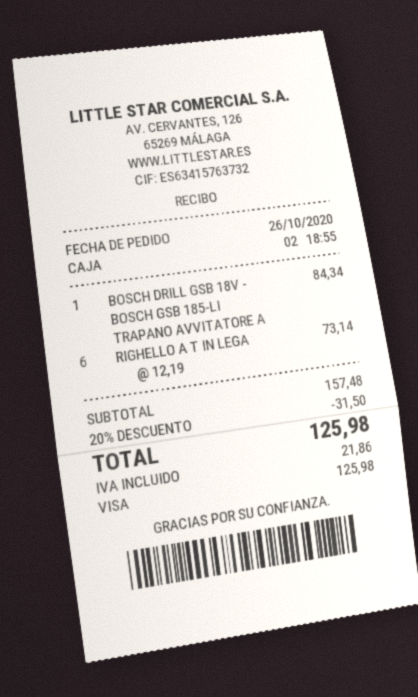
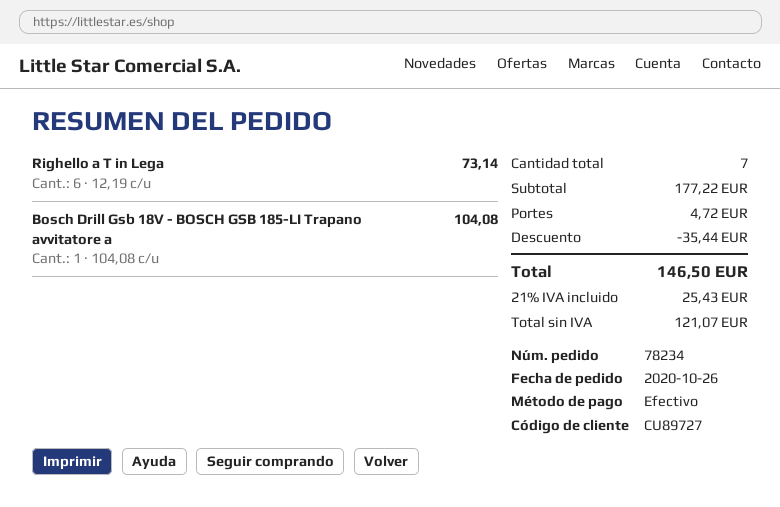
payment method: Visa -> cash
BOSCH DRILL GSB 18V - BOSCH GSB 185-LI TRAPANO AVVITATORE A: 1 x 84.34 = 84.34 -> 1 x 104.08 = 104.08
subtotal: 157.48 -> 177.22
discount: 31.50 -> 35.44
shipping: none -> 4.72
tax: 21.86 -> 25.43
total: 125.98 -> 146.50

